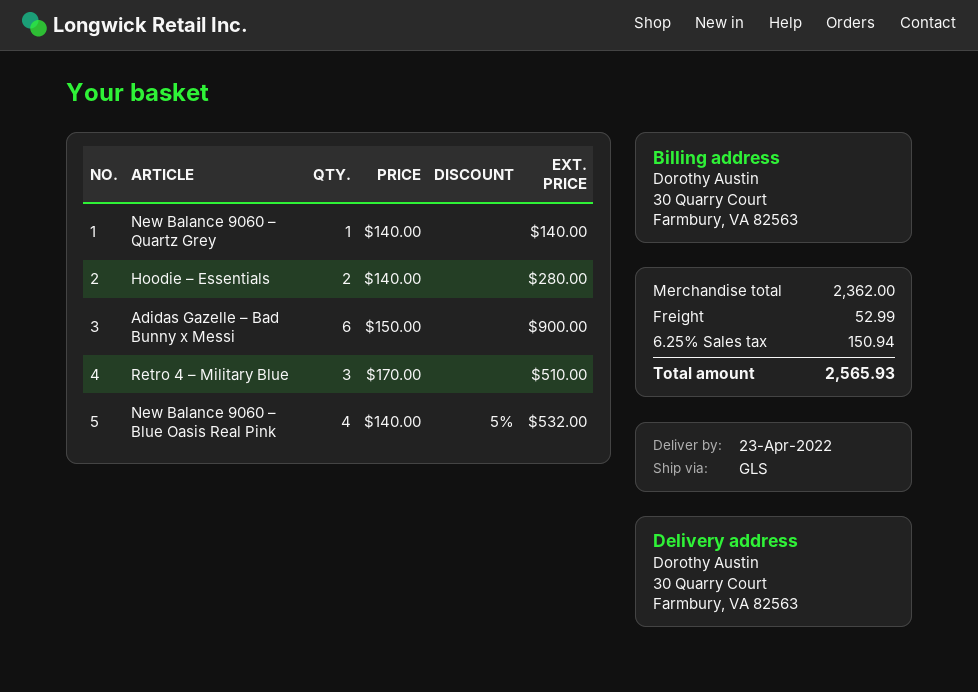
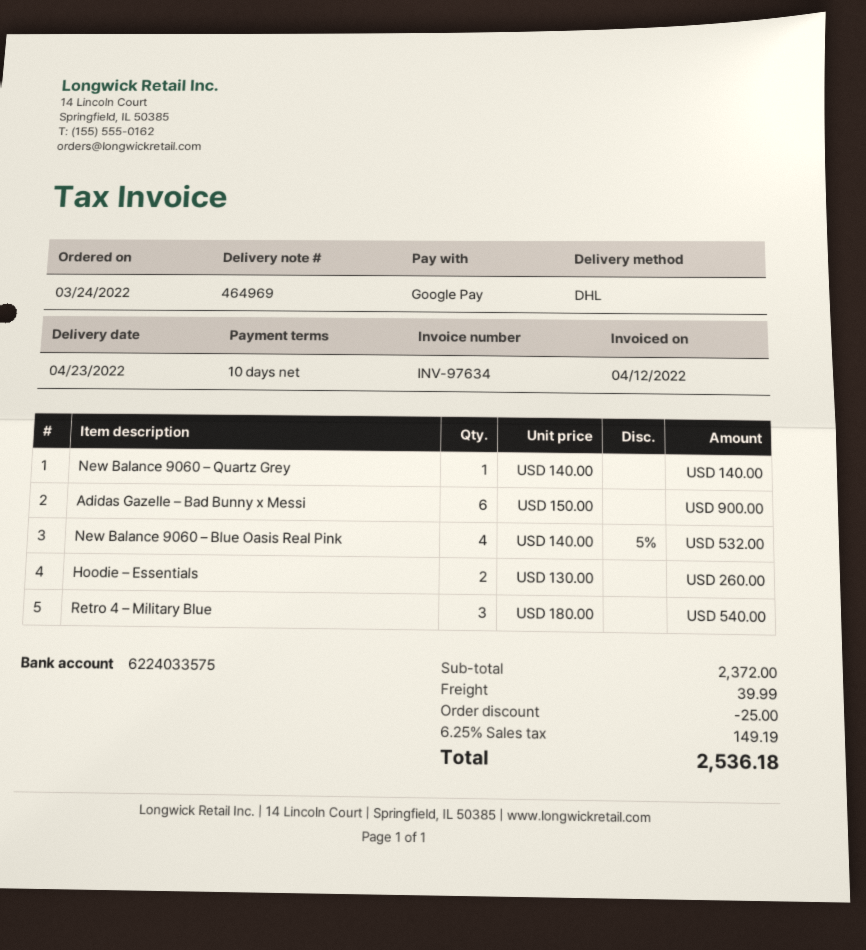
shipping method: GLS -> DHL
Hoodie – Essentials: 2 x 140.00 = 280.00 -> 2 x 130.00 = 260.00
Retro 4 – Military Blue: 3 x 170.00 = 510.00 -> 3 x 180.00 = 540.00
subtotal: 2362.00 -> 2372.00
discount: none -> 25.00
shipping: 52.99 -> 39.99
tax: 6.25% = 150.94 -> 6.25% = 149.19
total: 2565.93 -> 2536.18

